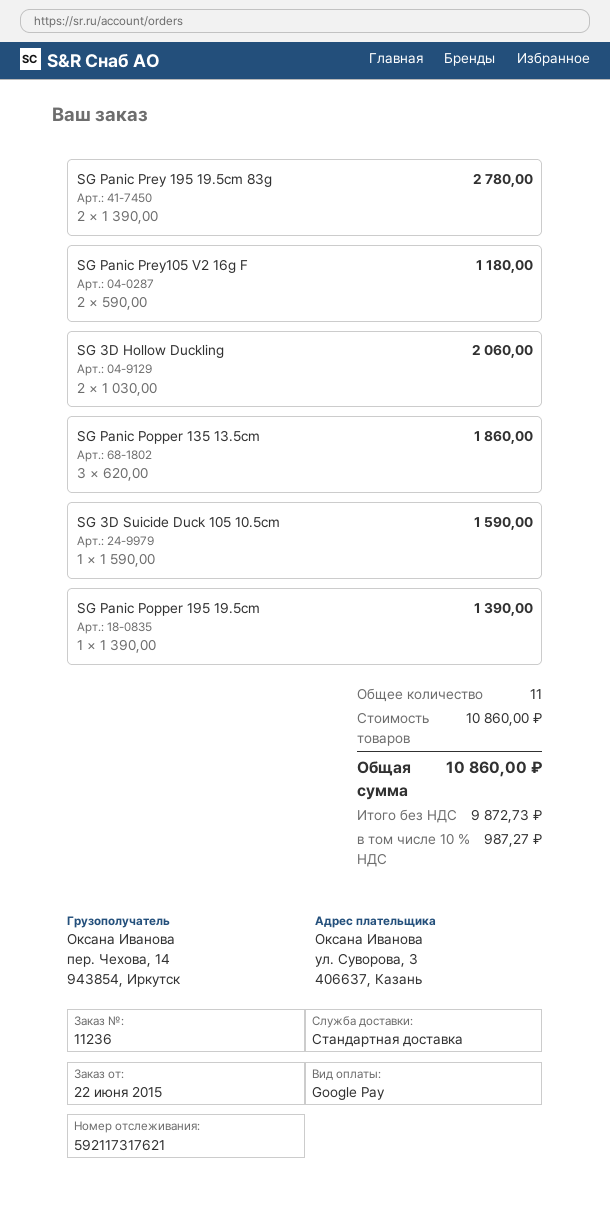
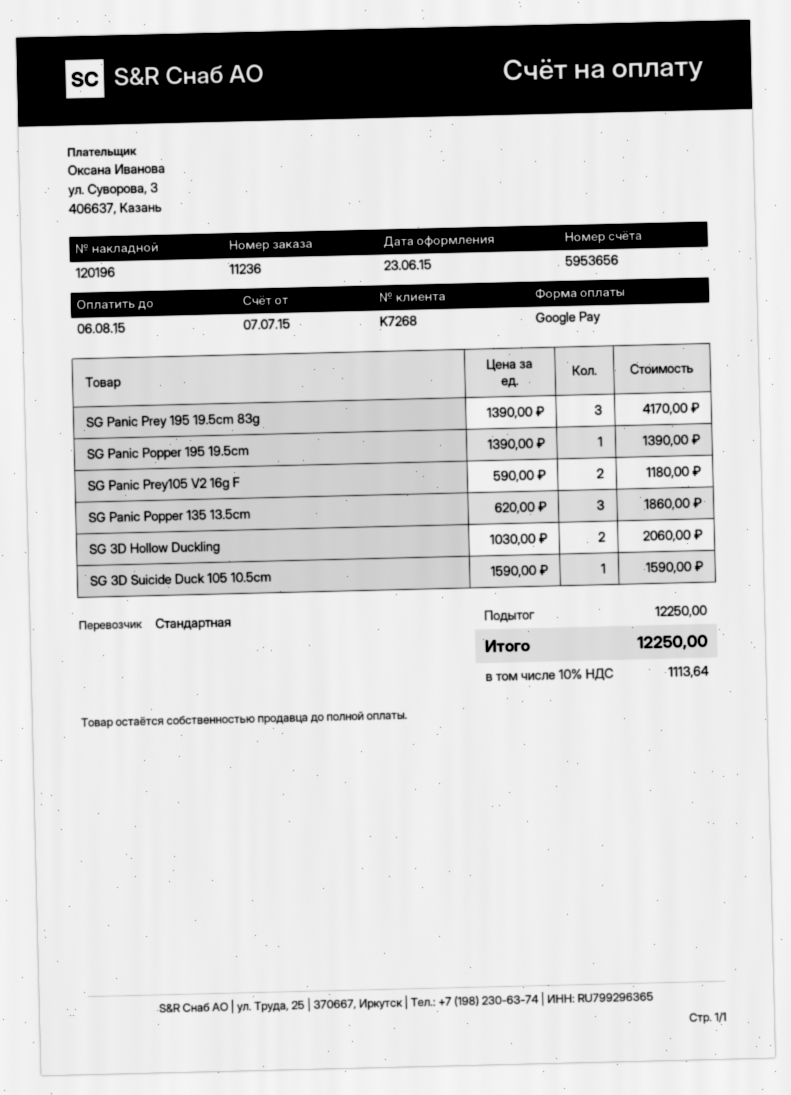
order date: 2015-06-22 -> 2015-06-23
SG Panic Prey 195 19.5cm 83g: 2 x 1390.00 = 2780.00 -> 3 x 1390.00 = 4170.00
subtotal: 10860.00 -> 12250.00
tax: 10% = 987.27 -> 10% = 1113.64
total: 10860.00 -> 12250.00

